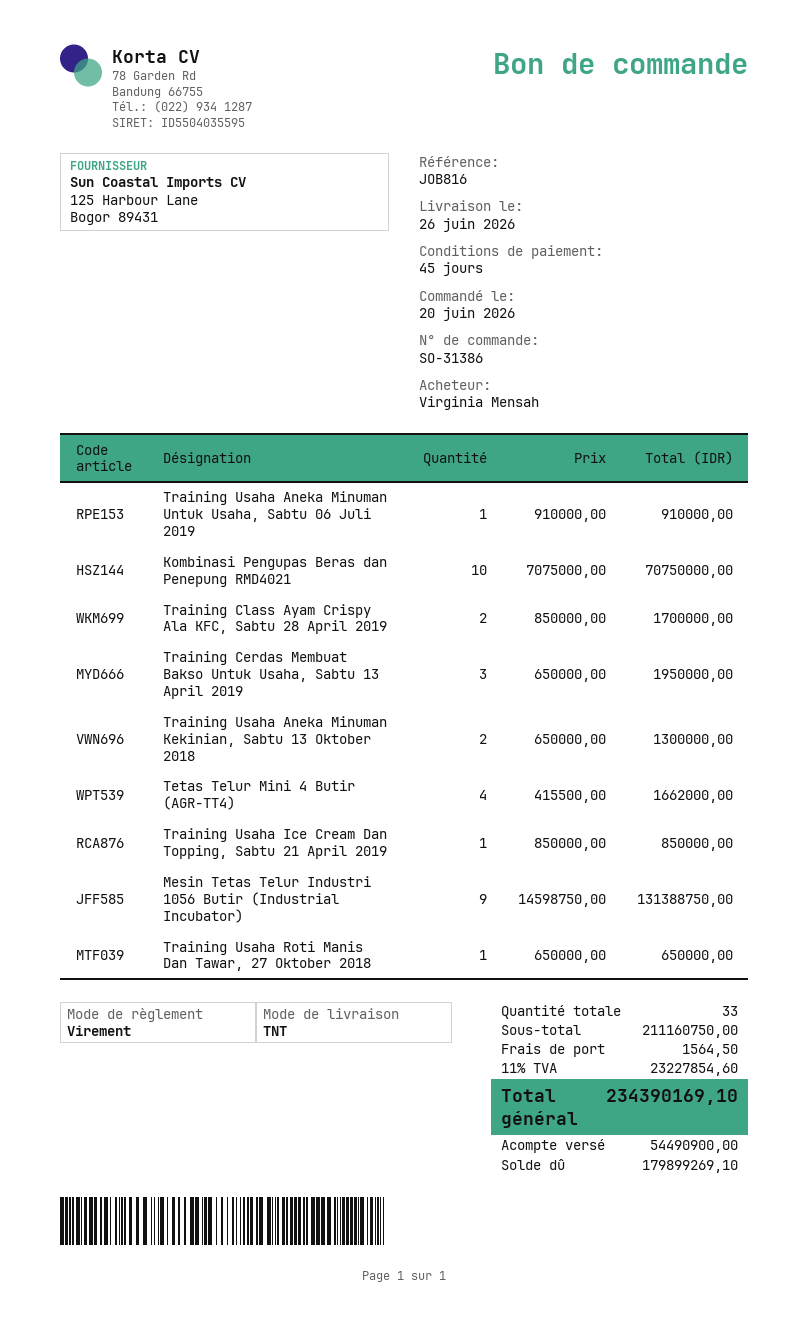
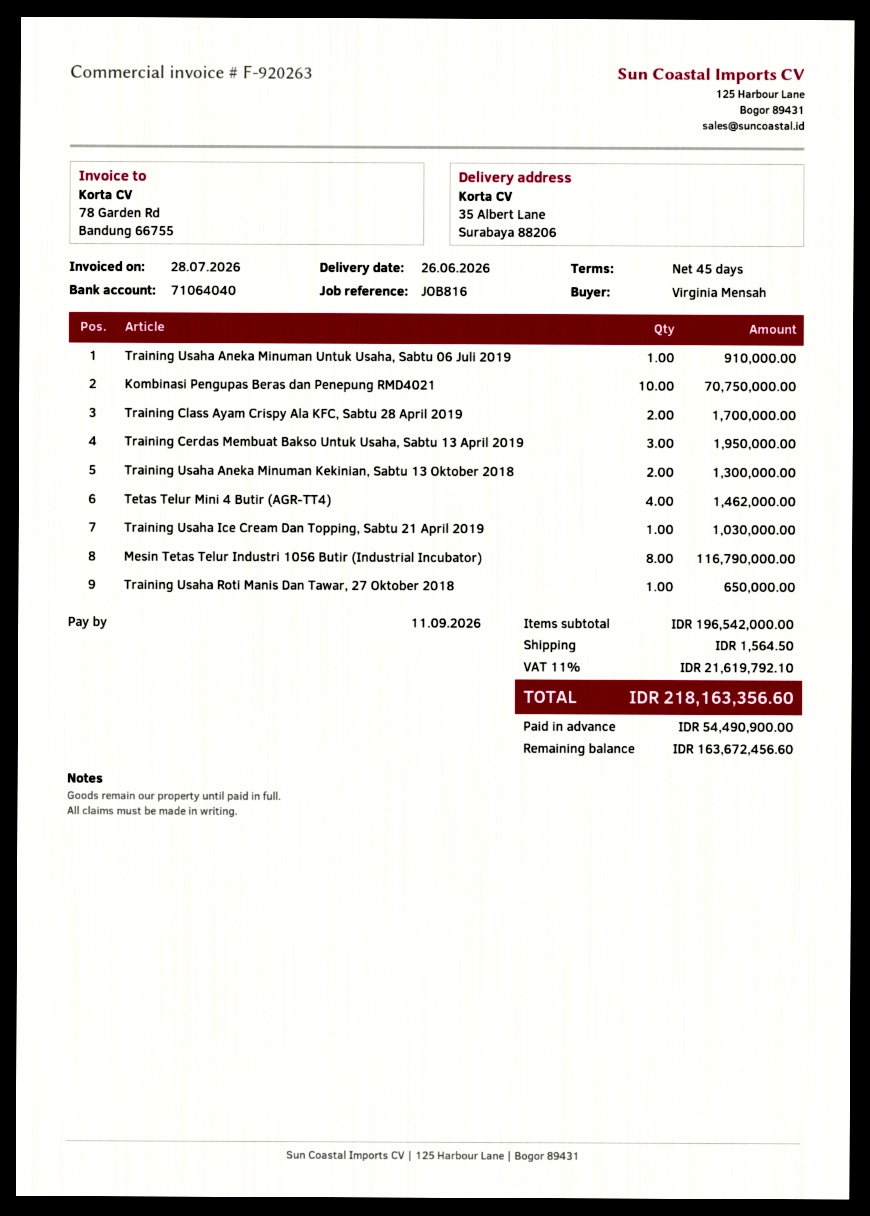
Tetas Telur Mini 4 Butir (AGR-TT4): 4 for 1662000.00 -> 4 for 1462000.00
Training Usaha Ice Cream Dan Topping, Sabtu 21 April 2019: 1 for 850000.00 -> 1 for 1030000.00
Mesin Tetas Telur Industri 1056 Butir (Industrial Incubator): 9 for 131388750.00 -> 8 for 116790000.00
subtotal: 211160750.00 -> 196542000.00
tax: 11% = 23227854.60 -> 11% = 21619792.10
total: 234390169.10 -> 218163356.60
balance: 179899269.10 -> 163672456.60

